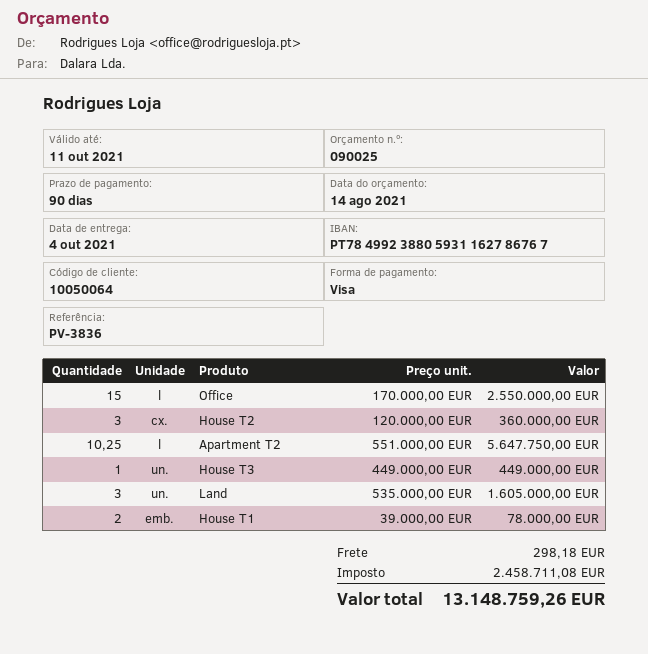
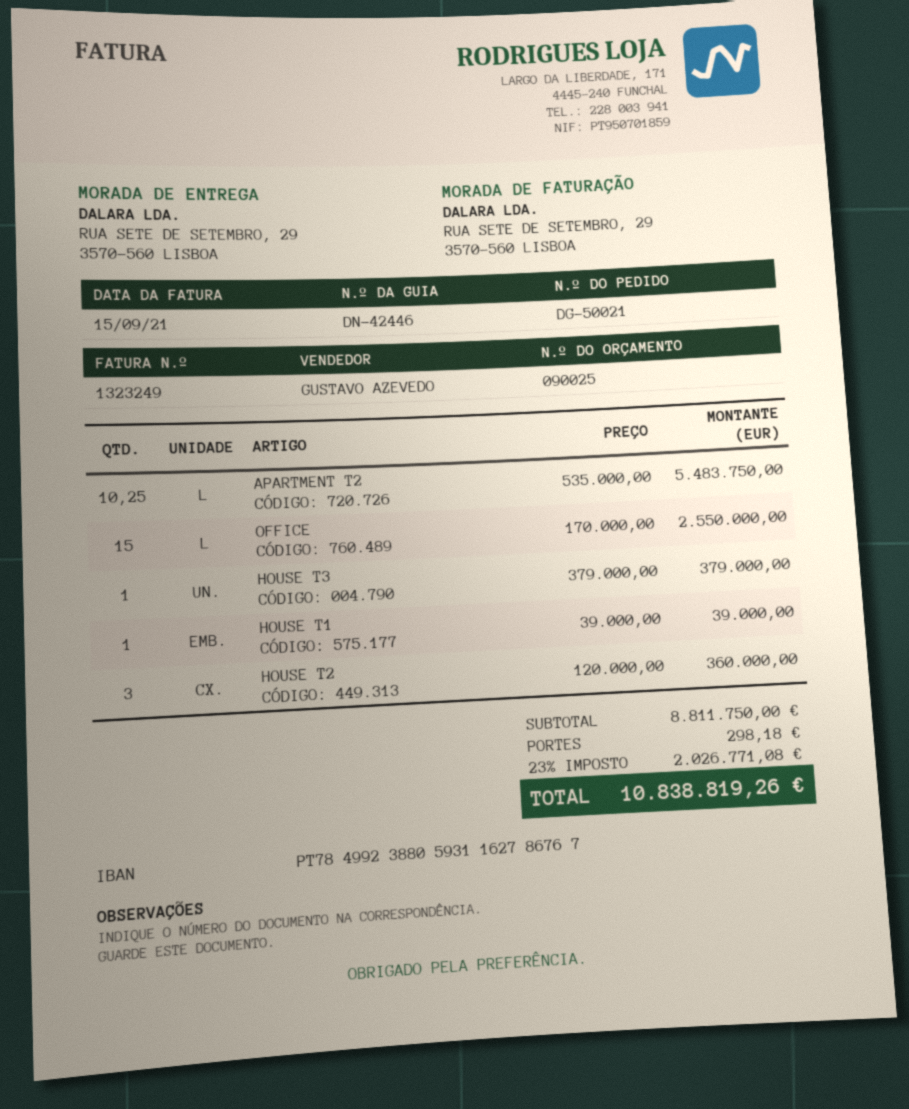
Apartment T2: 10.25 x 551000.00 = 5647750.00 -> 10.25 x 535000.00 = 5483750.00
House T3: 1 x 449000.00 = 449000.00 -> 1 x 379000.00 = 379000.00
Land: 3 x 535000.00 = 1605000.00 -> none
House T1: 2 x 39000.00 = 78000.00 -> 1 x 39000.00 = 39000.00
tax: 2458711.08 -> 2026771.08
total: 13148759.26 -> 10838819.26

